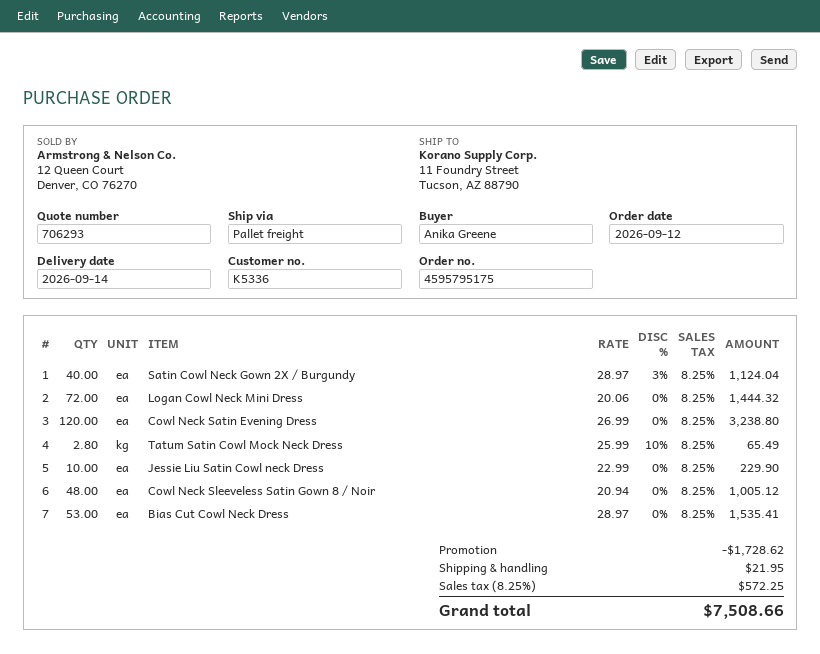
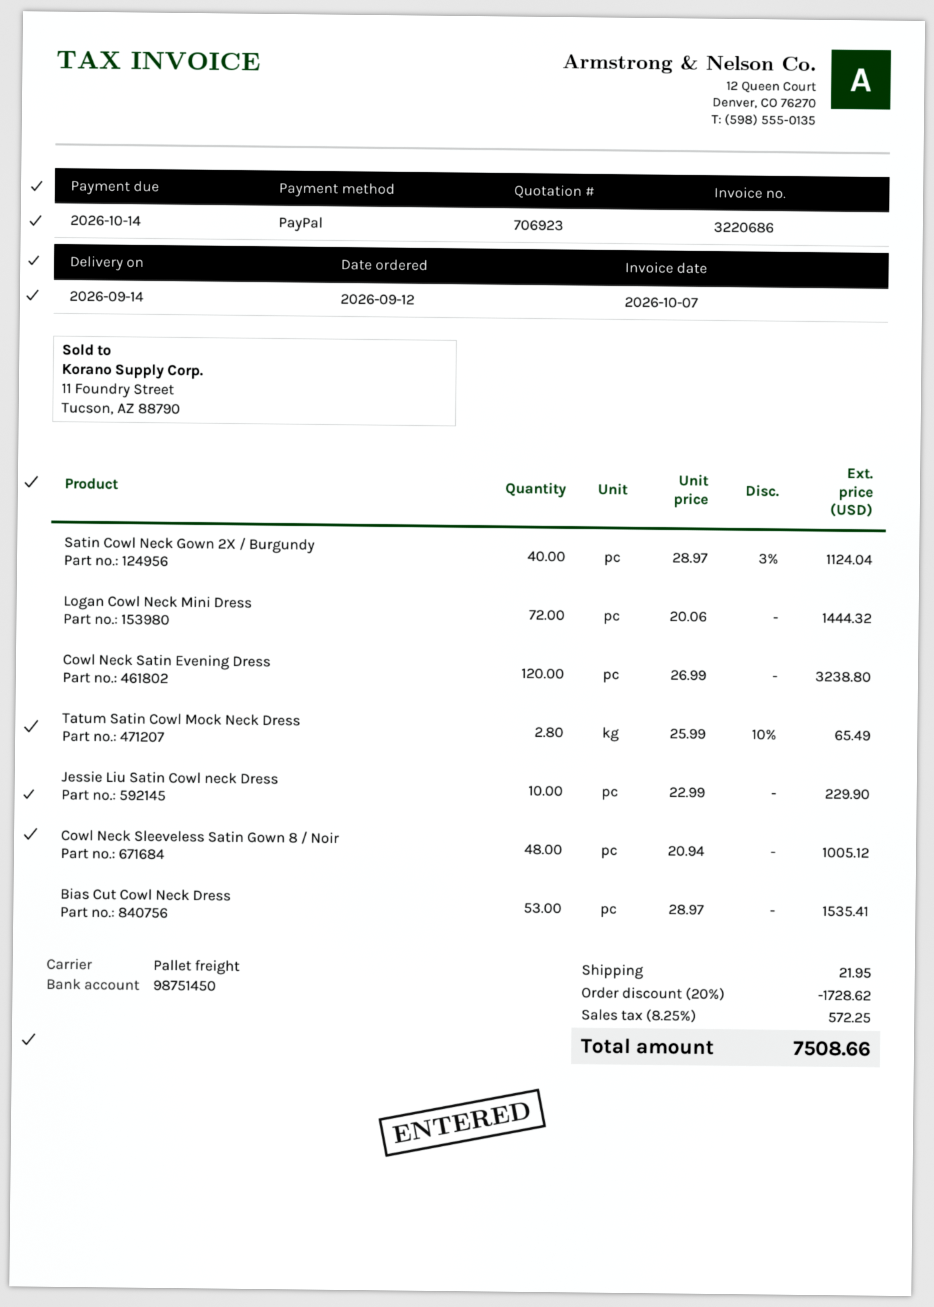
quote number: 706293 -> 706923

